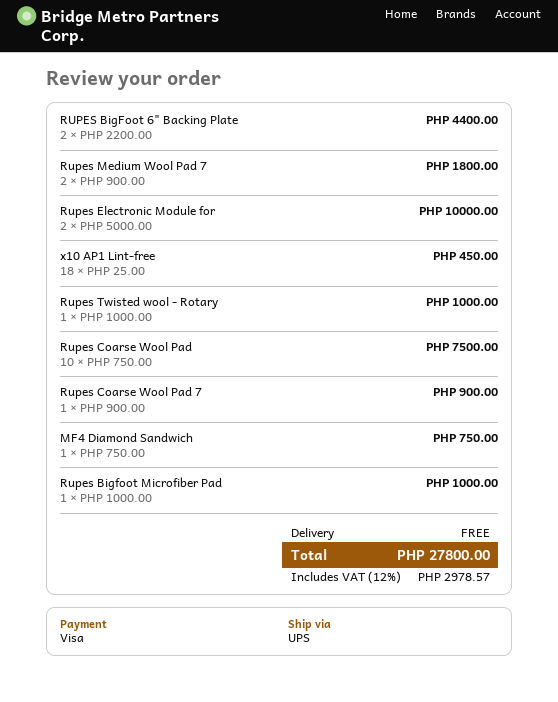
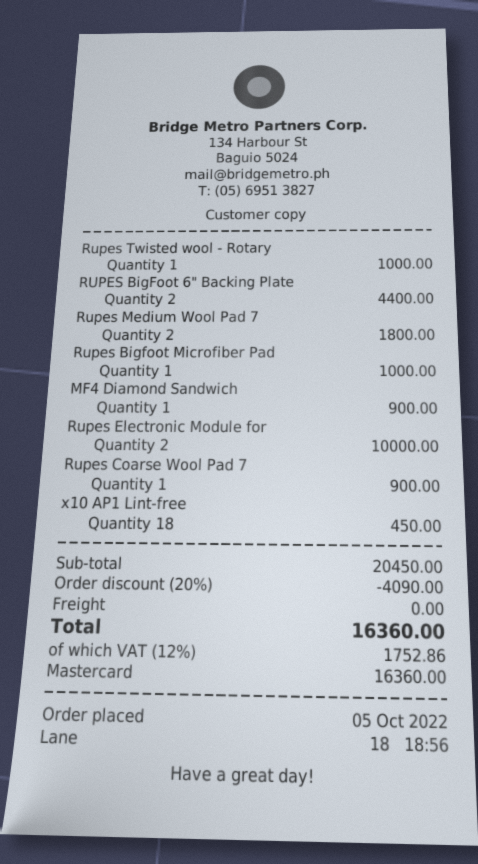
payment method: Visa -> Mastercard
Rupes Coarse Wool Pad: 10 for 7500.00 -> none
MF4 Diamond Sandwich: 1 for 750.00 -> 1 for 900.00
discount: none -> 20% = 4090.00
tax: 12% = 2978.57 -> 12% = 1752.86
total: 27800.00 -> 16360.00

